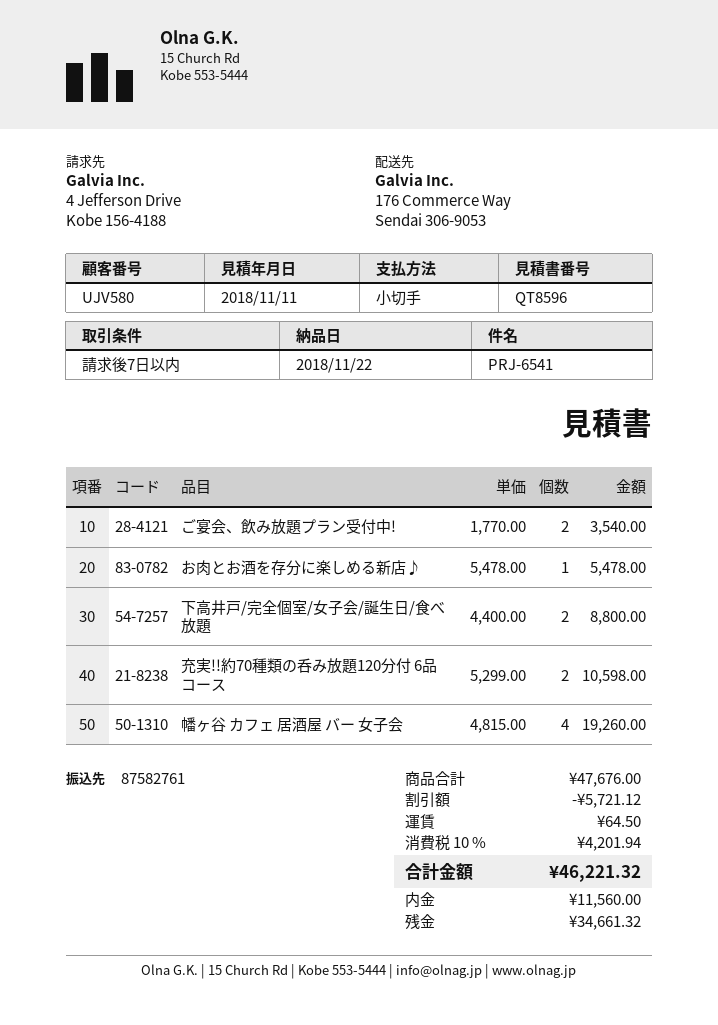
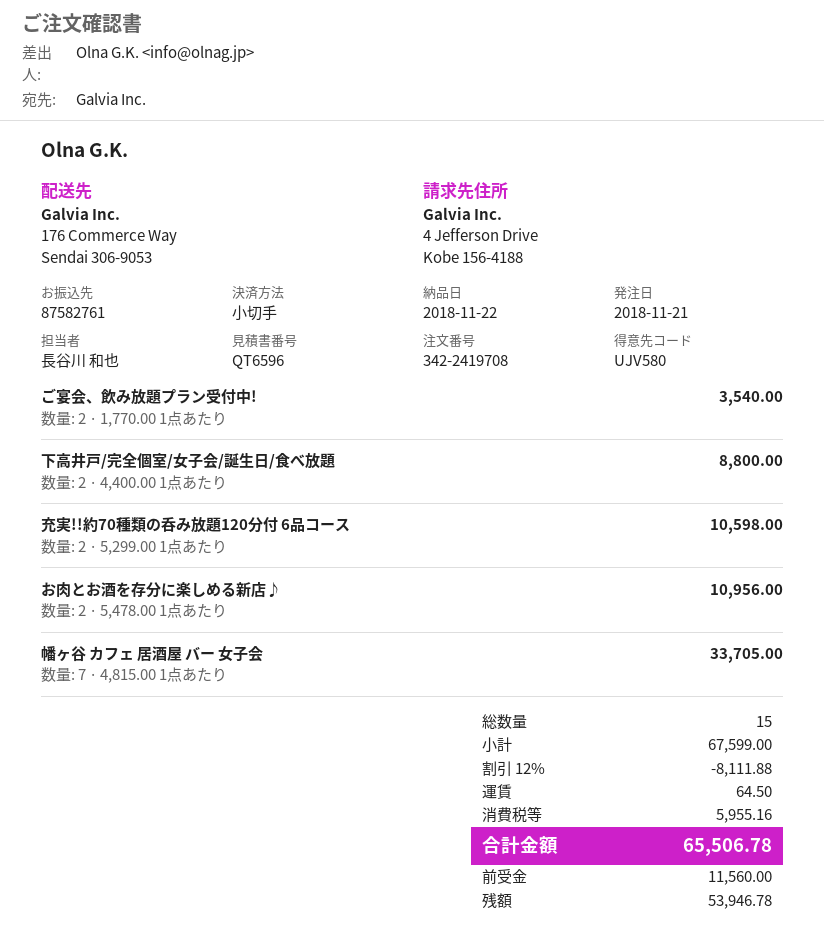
quote number: QT8596 -> QT6596
お肉とお酒を存分に楽しめる新店♪: 1 x 5478.00 = 5478.00 -> 2 x 5478.00 = 10956.00
幡ヶ谷 カフェ 居酒屋 バー 女子会: 4 x 4815.00 = 19260.00 -> 7 x 4815.00 = 33705.00
subtotal: 47676.00 -> 67599.00
discount: 5721.12 -> 8111.88
tax: 4201.94 -> 5955.16
total: 46221.32 -> 65506.78
balance: 34661.32 -> 53946.78

